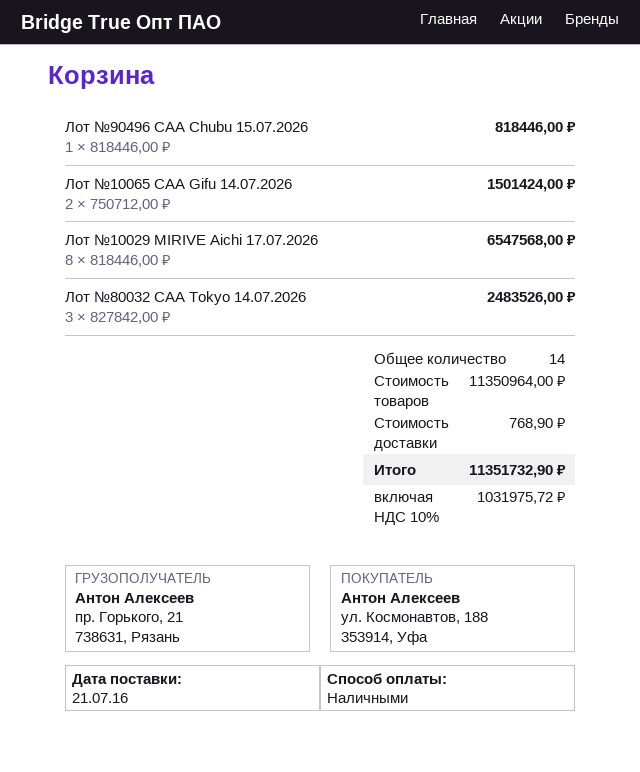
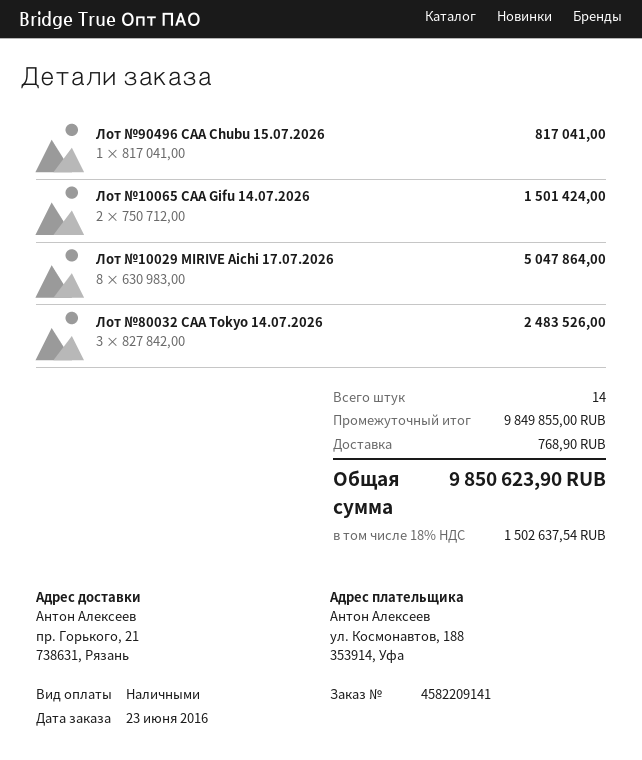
Лот №90496 CAA Chubu 15.07.2026: 1 x 818446.00 = 818446.00 -> 1 x 817041.00 = 817041.00
Лот №10029 MIRIVE Aichi 17.07.2026: 8 x 818446.00 = 6547568.00 -> 8 x 630983.00 = 5047864.00
subtotal: 11350964.00 -> 9849855.00
tax: 10% = 1031975.72 -> 18% = 1502637.54
total: 11351732.90 -> 9850623.90

